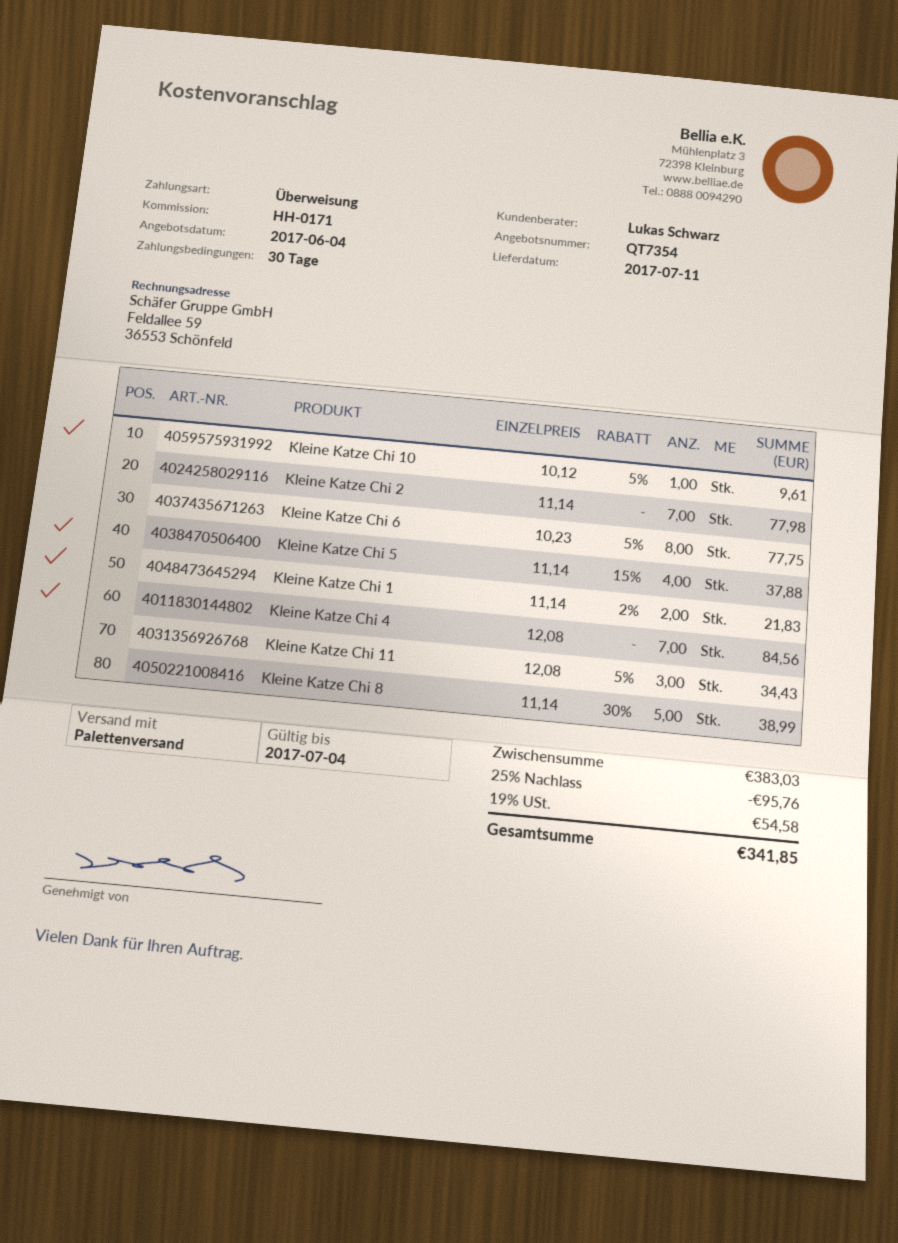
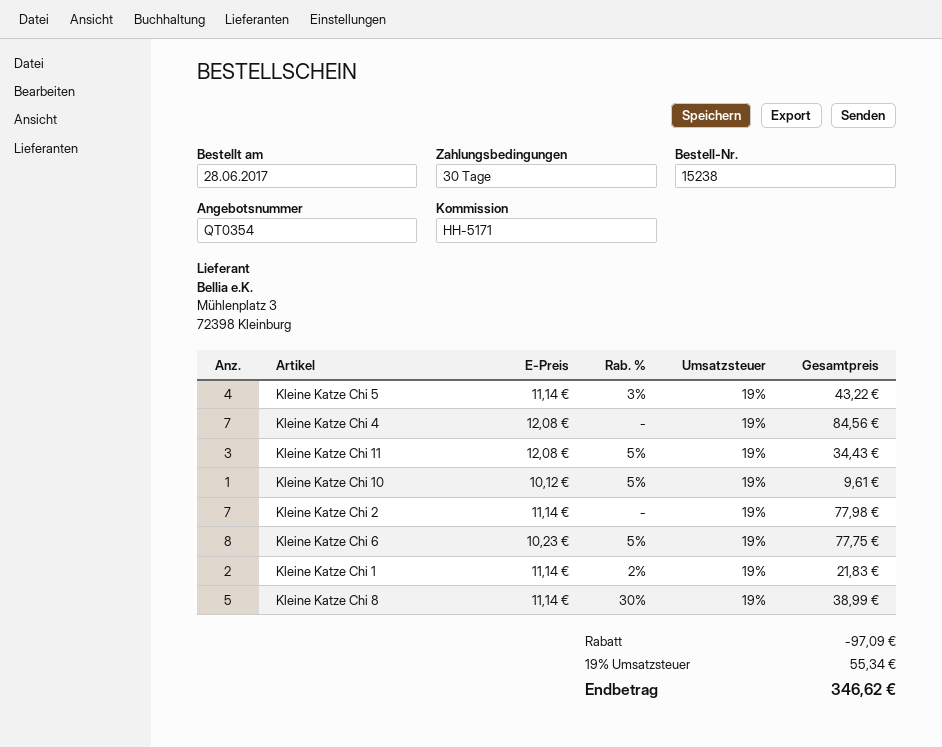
quote number: QT7354 -> QT0354
reference: HH-0171 -> HH-5171
Kleine Katze Chi 5: 4 x 11.14 - 15% = 37.88 -> 4 x 11.14 - 3% = 43.22
discount: 95.76 -> 97.09
tax: 19% = 54.58 -> 19% = 55.34
total: 341.85 -> 346.62

